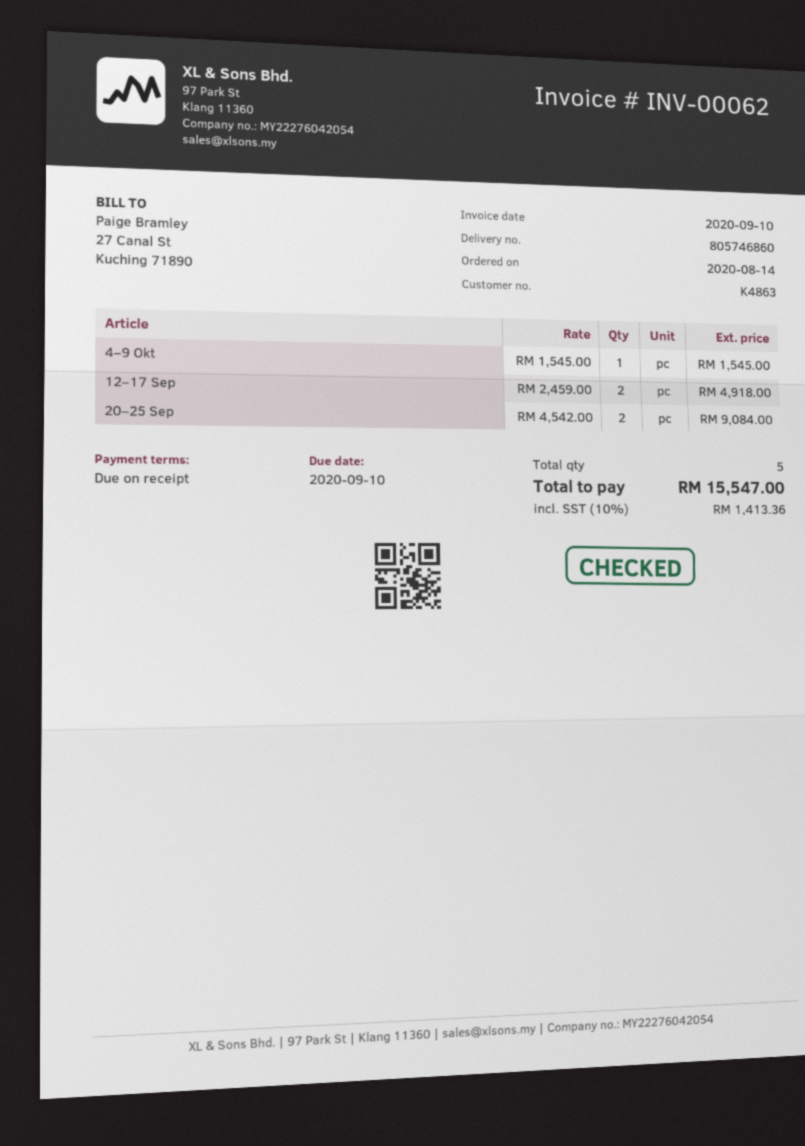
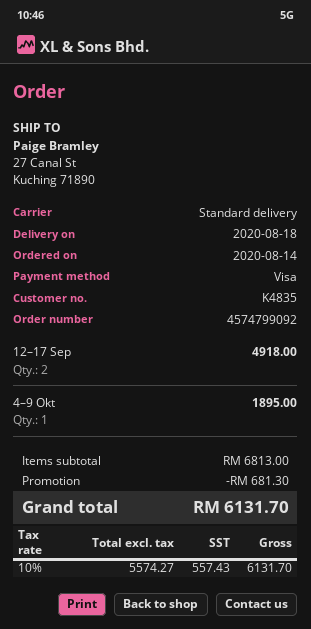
customer number: K4863 -> K4835
4–9 Okt: 1 for 1545.00 -> 1 for 1895.00
20–25 Sep: 2 for 9084.00 -> none
discount: none -> 681.30
tax: 10% = 1413.36 -> 10% = 557.43
total: 15547.00 -> 6131.70

